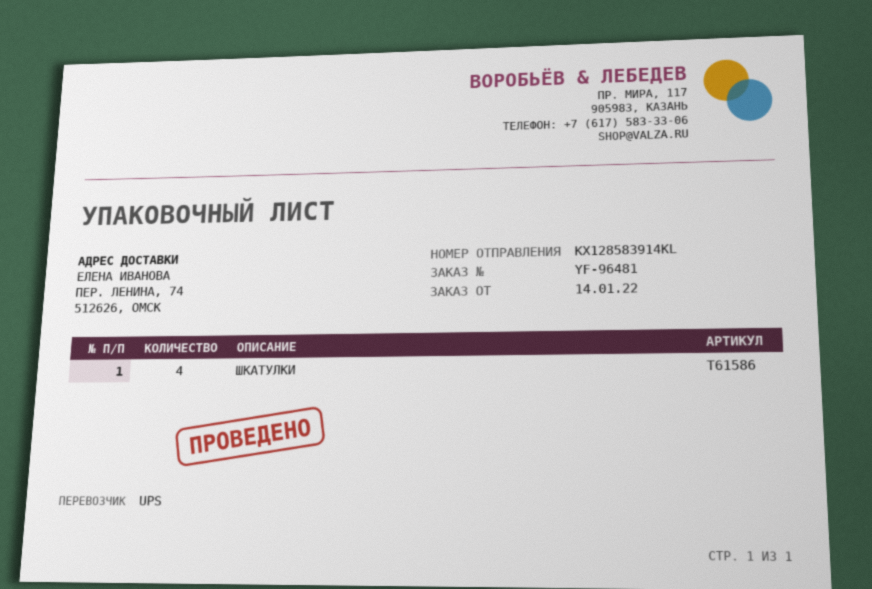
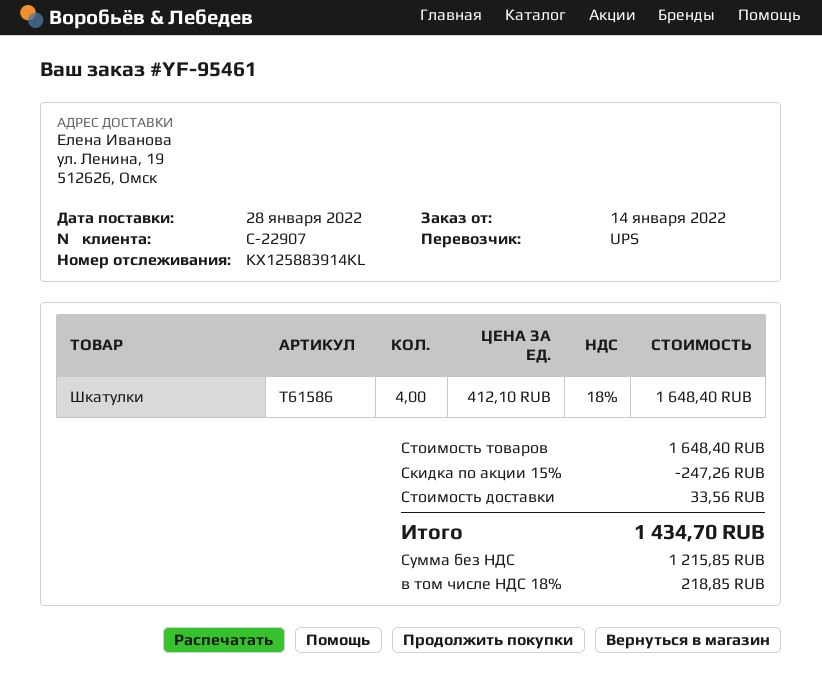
order number: YF-96481 -> YF-95461
tracking number: KX128583914KL -> KX125883914KL
ship to: ПЕР. ЛЕНИНА, 74, 512626, ОМСК -> ул. Ленина, 19, 512626, Омск

